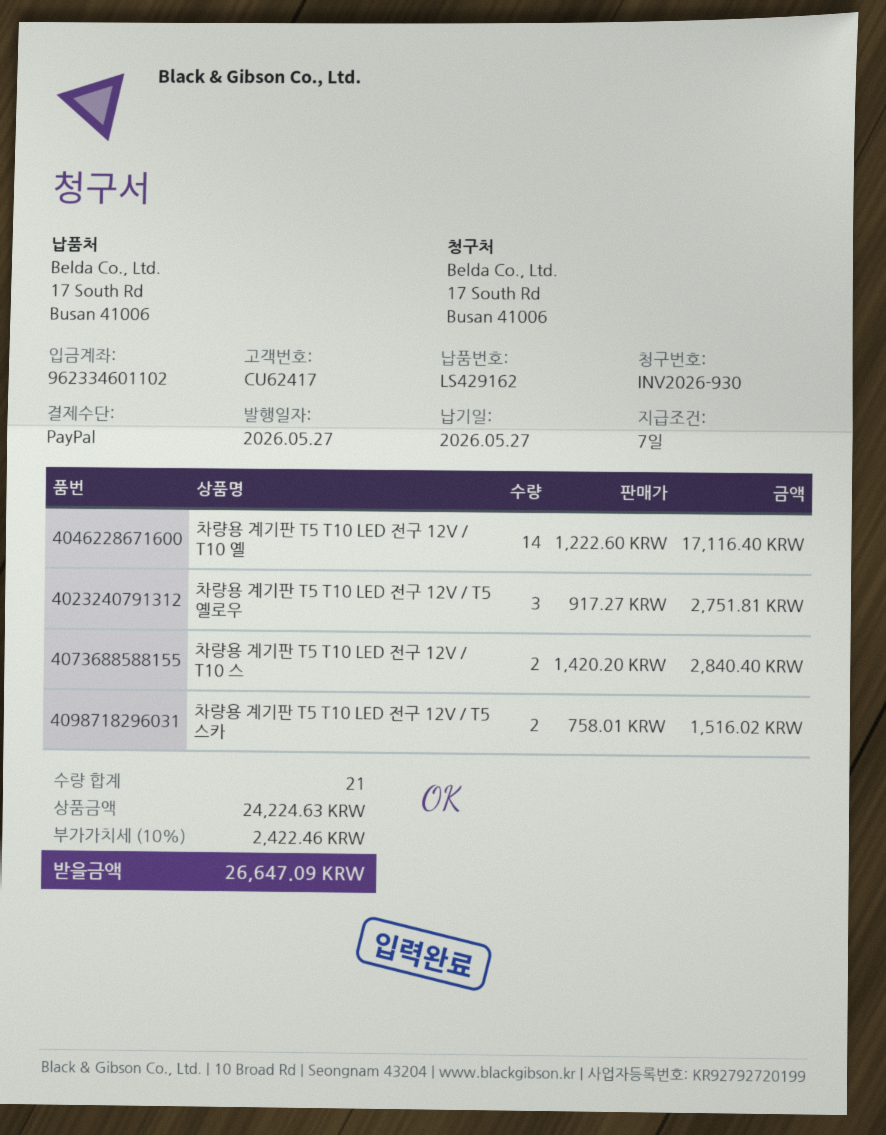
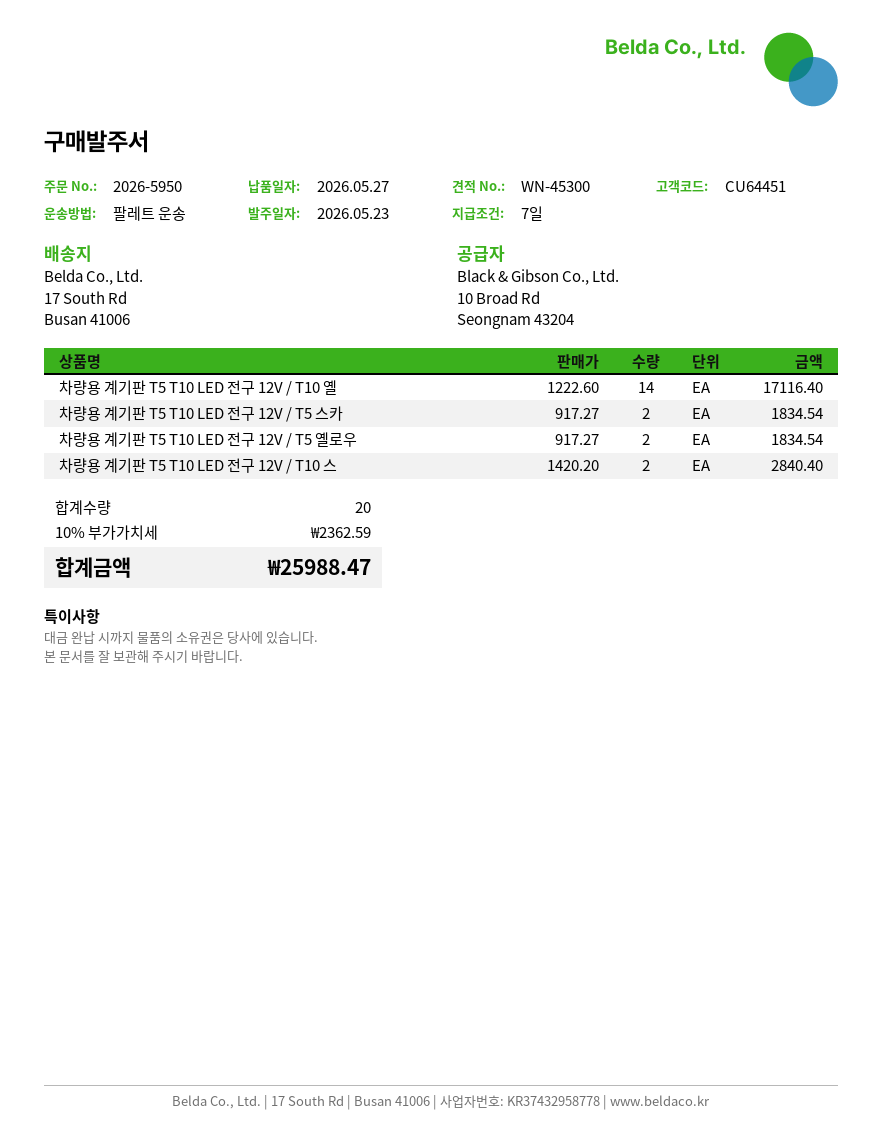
customer number: CU62417 -> CU64451
차량용 계기판 T5 T10 LED 전구 12V / T5 옐로우: 3 x 917.27 = 2751.81 -> 2 x 917.27 = 1834.54
차량용 계기판 T5 T10 LED 전구 12V / T5 스카: 2 x 758.01 = 1516.02 -> 2 x 917.27 = 1834.54
total quantity: 21 -> 20
tax: 10% = 2422.46 -> 10% = 2362.59
total: 26647.09 -> 25988.47

